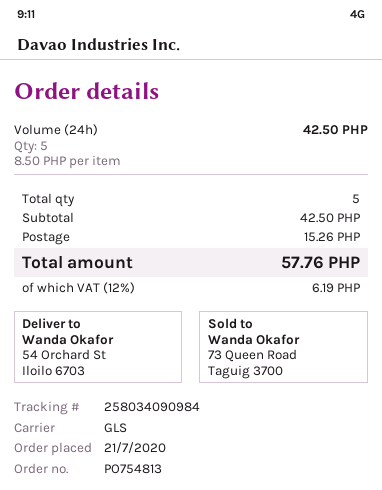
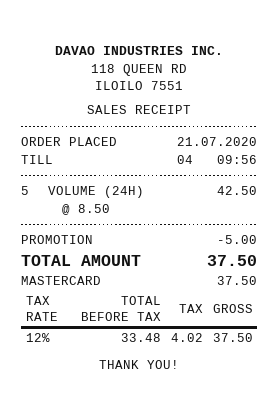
discount: none -> 5.00
shipping: 15.26 -> none
tax: 12% = 6.19 -> 12% = 4.02
total: 57.76 -> 37.50

